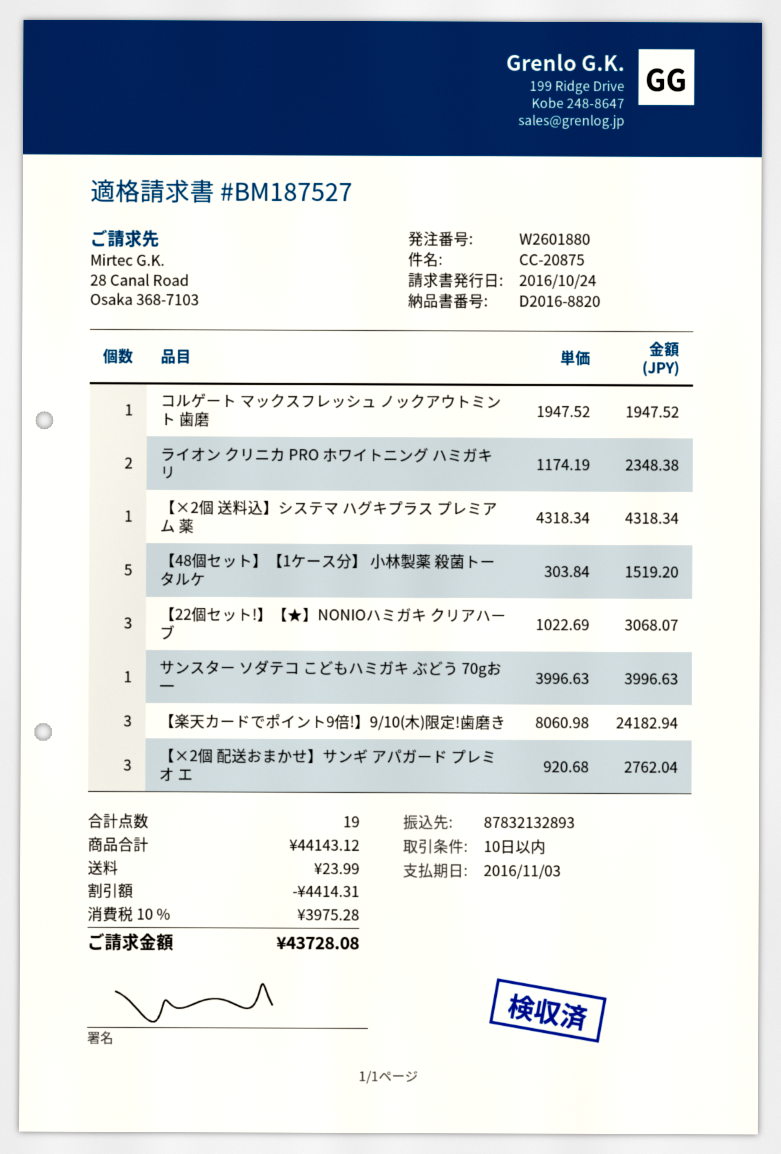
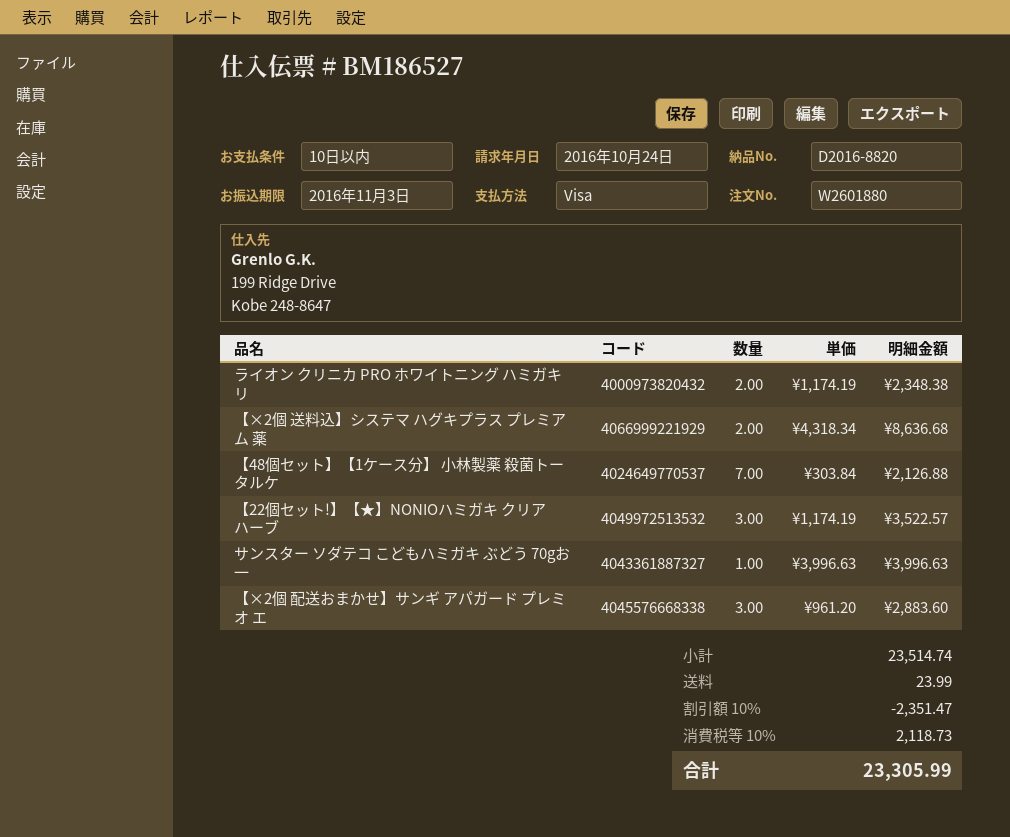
invoice number: BM187527 -> BM186527
コルゲート マックスフレッシュ ノックアウトミント 歯磨: 1 x 1947.52 = 1947.52 -> none
【×2個 送料込】システマ ハグキプラス プレミアム 薬: 1 x 4318.34 = 4318.34 -> 2 x 4318.34 = 8636.68
【48個セット】【1ケース分】 小林製薬 殺菌トータルケ: 5 x 303.84 = 1519.20 -> 7 x 303.84 = 2126.88
【22個セット!】【★】NONIOハミガキ クリアハーブ: 3 x 1022.69 = 3068.07 -> 3 x 1174.19 = 3522.57
【楽天カードでポイント9倍!】9/10(木)限定!歯磨き: 3 x 8060.98 = 24182.94 -> none
【×2個 配送おまかせ】サンギ アパガード プレミオ エ: 3 x 920.68 = 2762.04 -> 3 x 961.20 = 2883.60
subtotal: 44143.12 -> 23514.74
discount: 4414.31 -> 2351.47
tax: 10% = 3975.28 -> 10% = 2118.73
total: 43728.08 -> 23305.99

